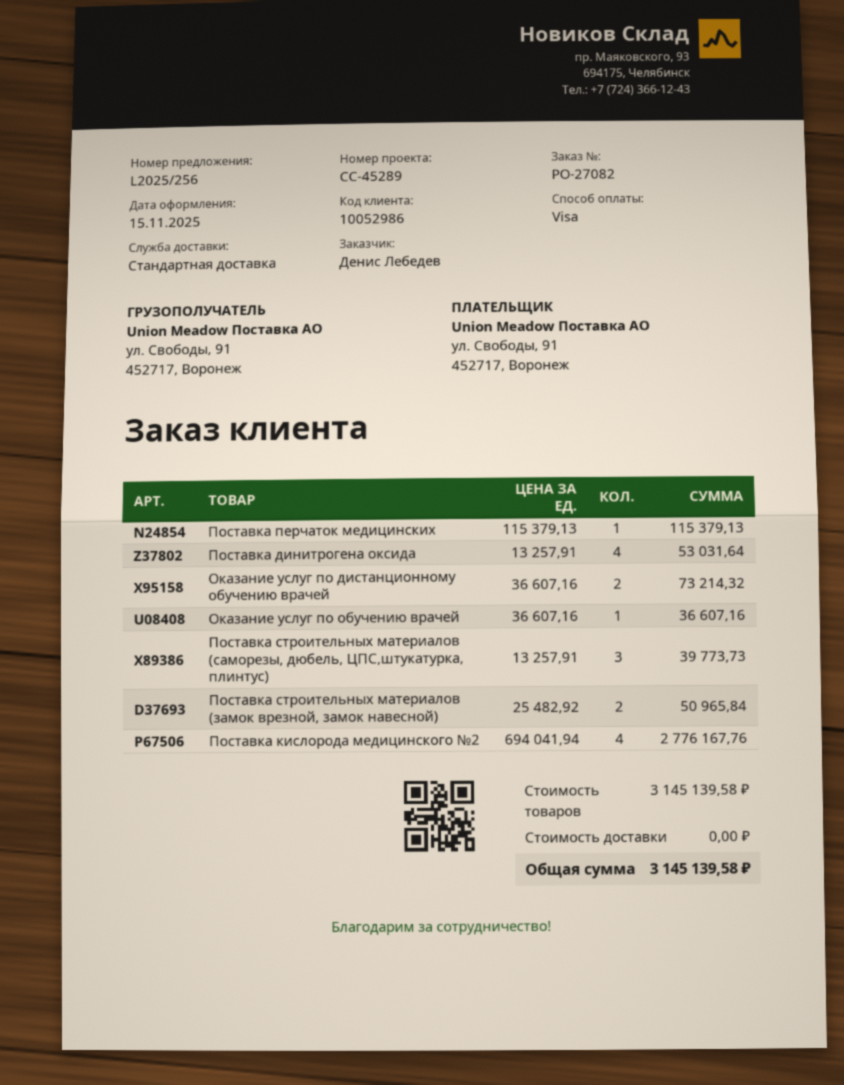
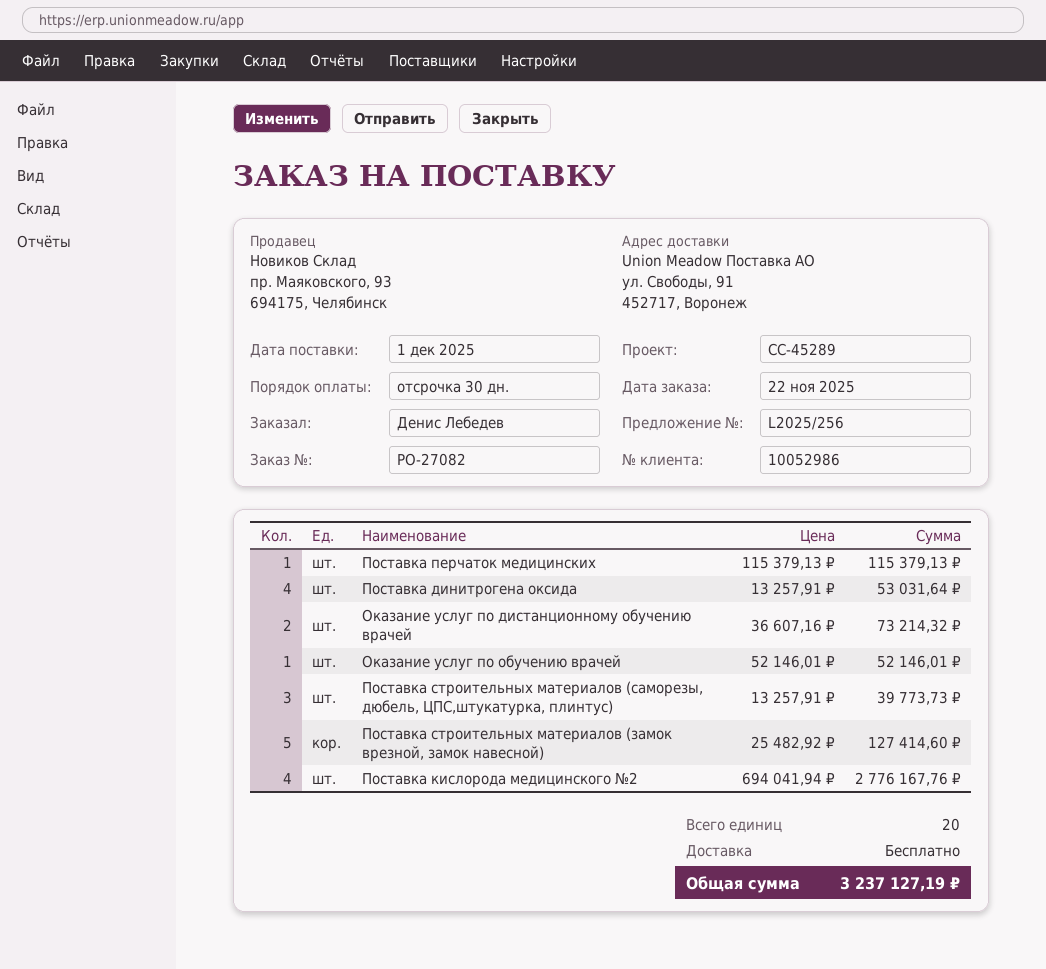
order date: 2025-11-15 -> 2025-11-22
Оказание услуг по обучению врачей: 1 x 36607.16 = 36607.16 -> 1 x 52146.01 = 52146.01
Поставка строительных материалов (замок врезной, замок навесной): 2 x 25482.92 = 50965.84 -> 5 x 25482.92 = 127414.60
total: 3145139.58 -> 3237127.19

